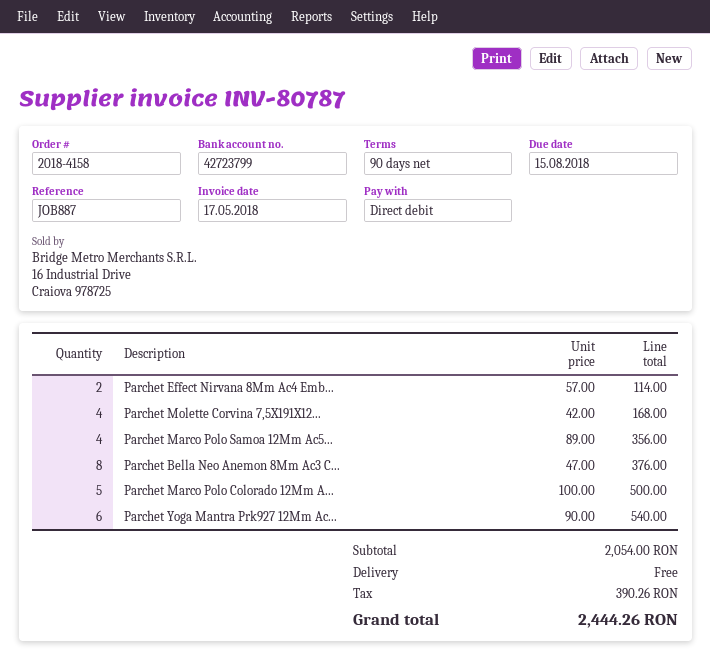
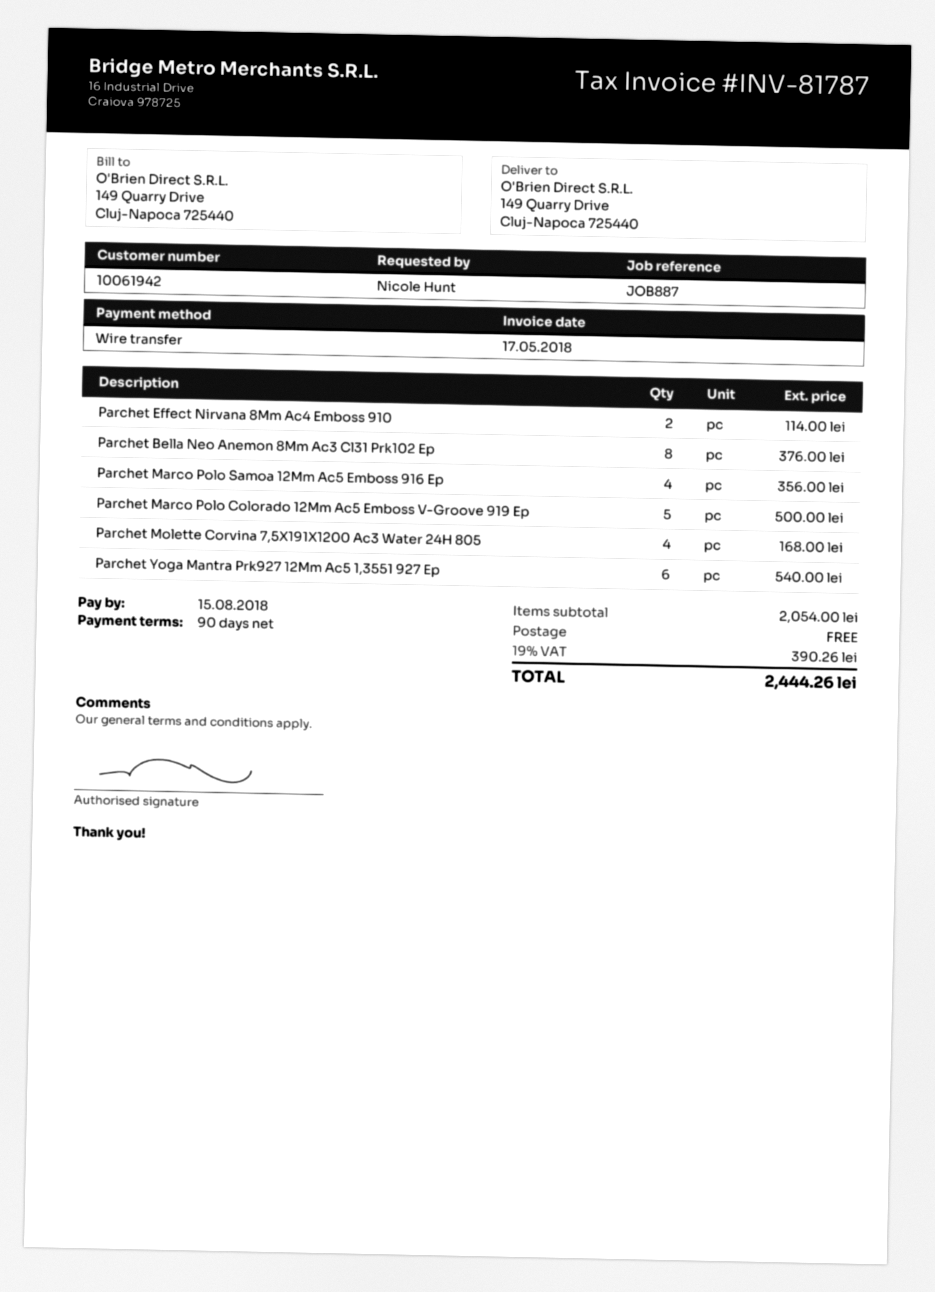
invoice number: INV-80787 -> INV-81787
payment method: direct debit -> bank transfer

